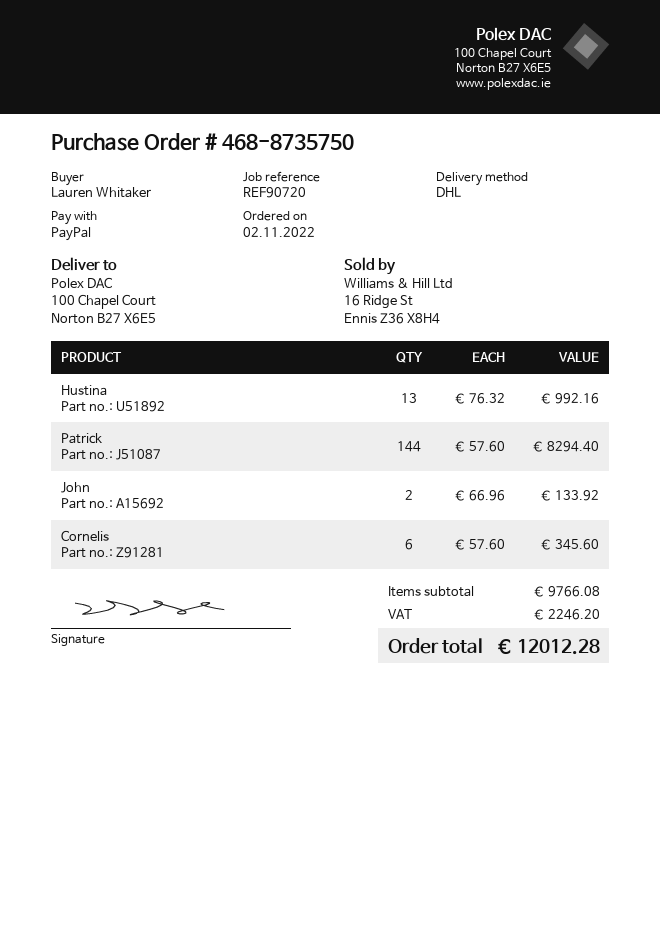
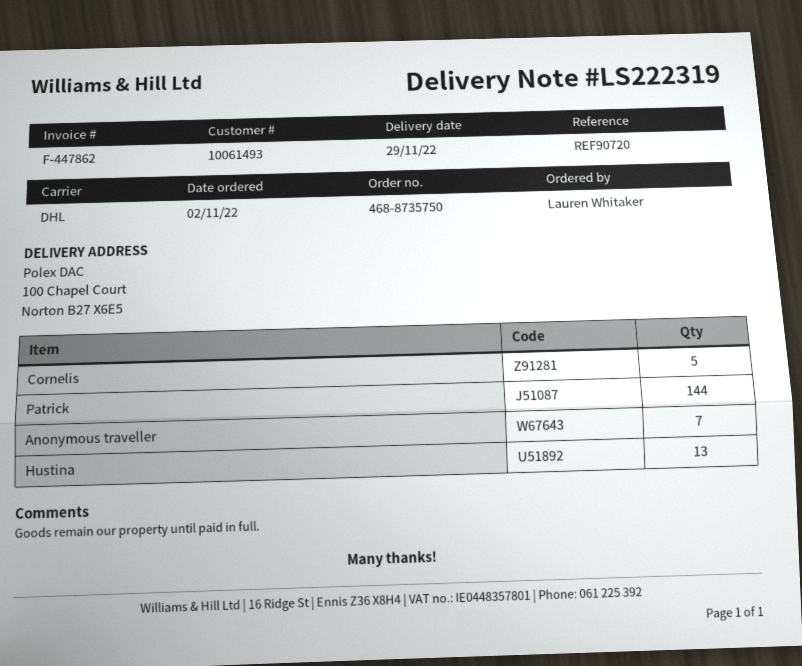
John: 2 -> none
Cornelis: 6 -> 5
Anonymous traveller: none -> 7

